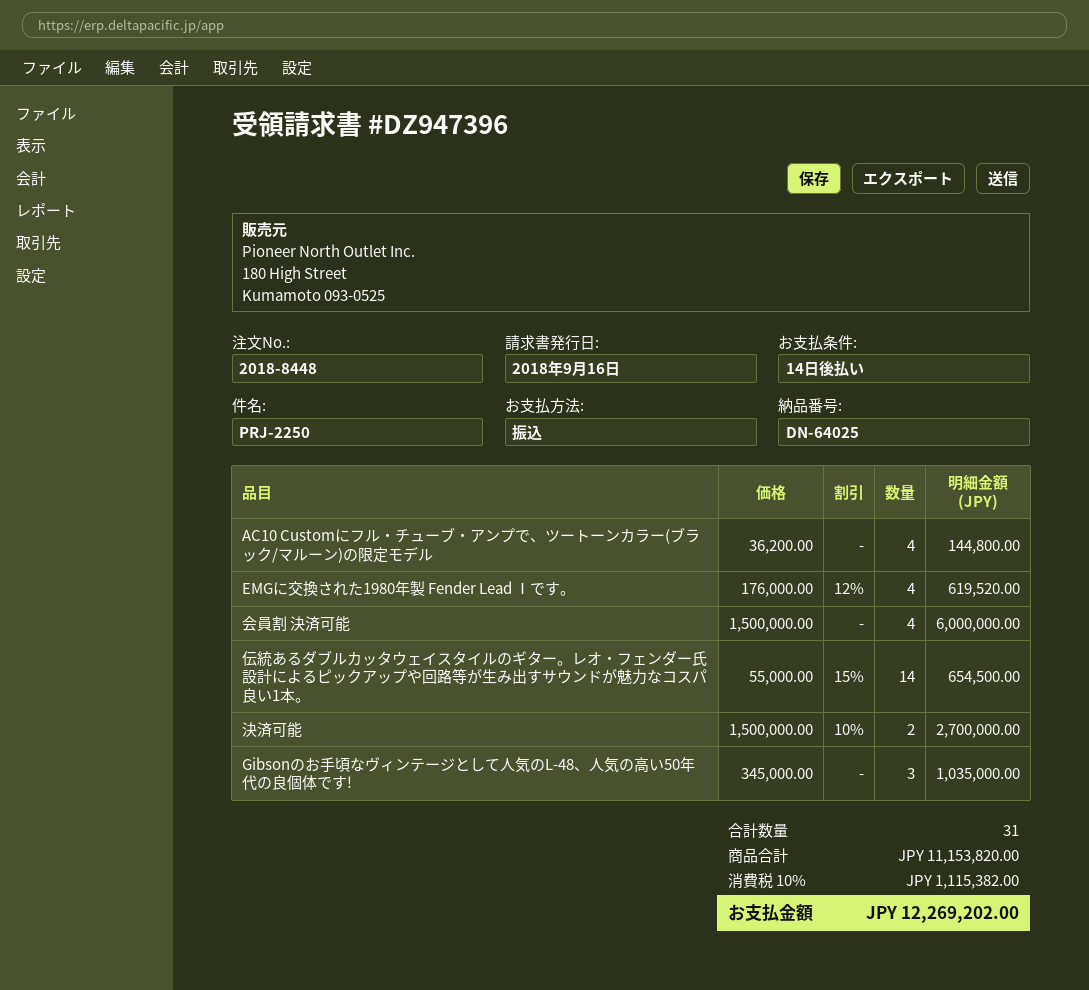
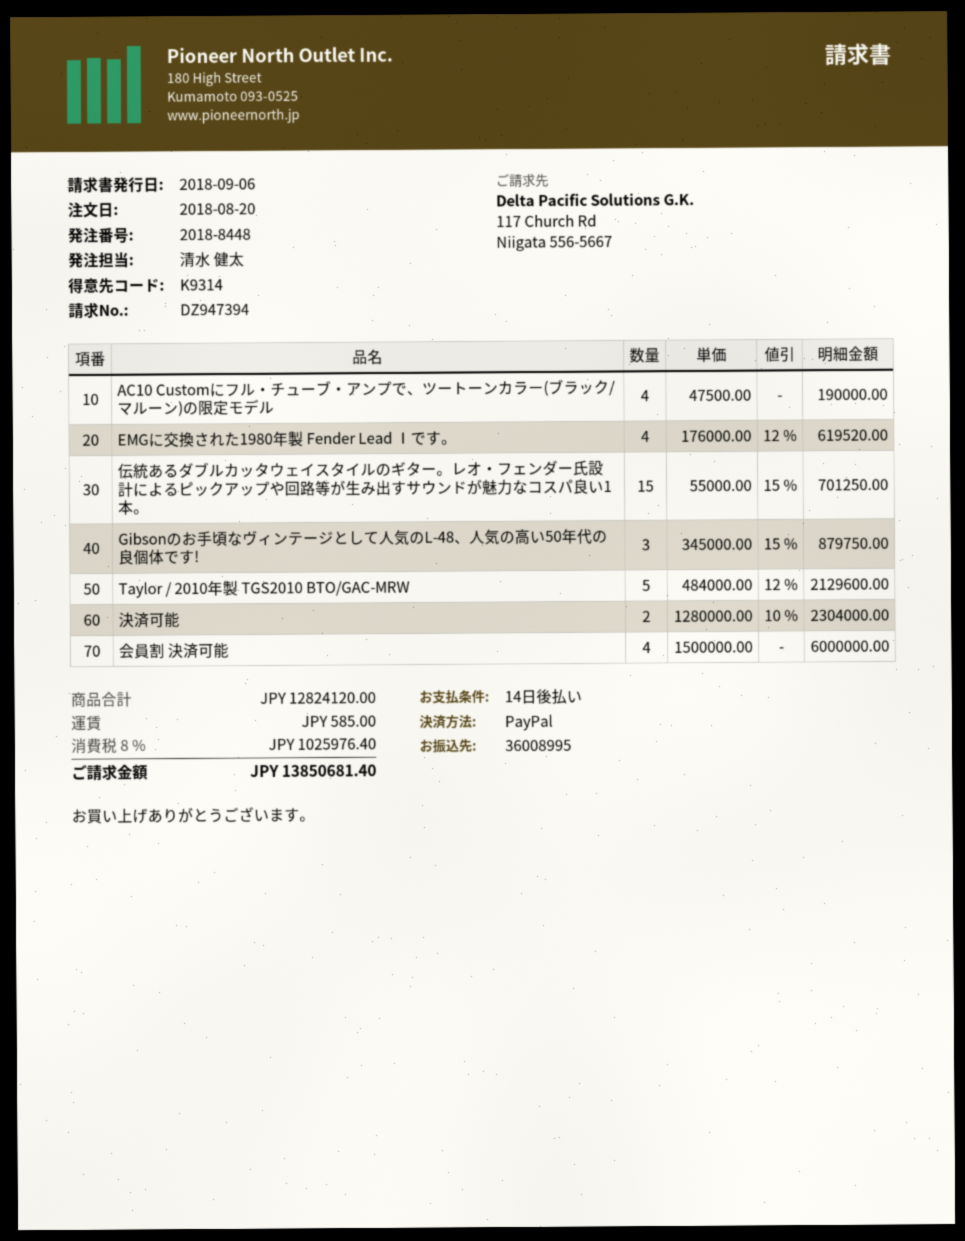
invoice number: DZ947396 -> DZ947394
invoice date: 2018-09-16 -> 2018-09-06
payment method: bank transfer -> PayPal
AC10 Customにフル・チューブ・アンプで、ツートーンカラー(ブラック/マルーン)の限定モデル: 4 x 36200.00 = 144800.00 -> 4 x 47500.00 = 190000.00
伝統あるダブルカッタウェイスタイルのギター。レオ・フェンダー氏設計によるピックアップや回路等が生み出すサウンドが魅力なコスパ良い1本。: 14 x 55000.00 - 15% = 654500.00 -> 15 x 55000.00 - 15% = 701250.00
決済可能: 2 x 1500000.00 - 10% = 2700000.00 -> 2 x 1280000.00 - 10% = 2304000.00
Gibsonのお手頃なヴィンテージとして人気のL-48、人気の高い50年代の良個体です!: 3 x 345000.00 = 1035000.00 -> 3 x 345000.00 - 15% = 879750.00
Taylor / 2010年製 TGS2010 BTO/GAC-MRW: none -> 5 x 484000.00 - 12% = 2129600.00
subtotal: 11153820.00 -> 12824120.00
shipping: none -> 585.00
tax: 10% = 1115382.00 -> 8% = 1025976.40
total: 12269202.00 -> 13850681.40

